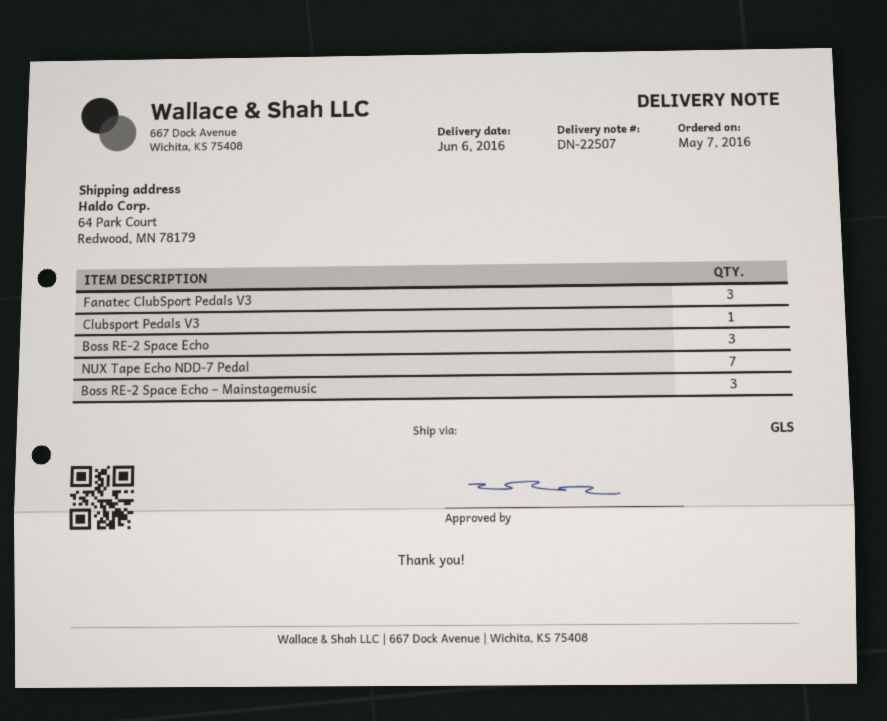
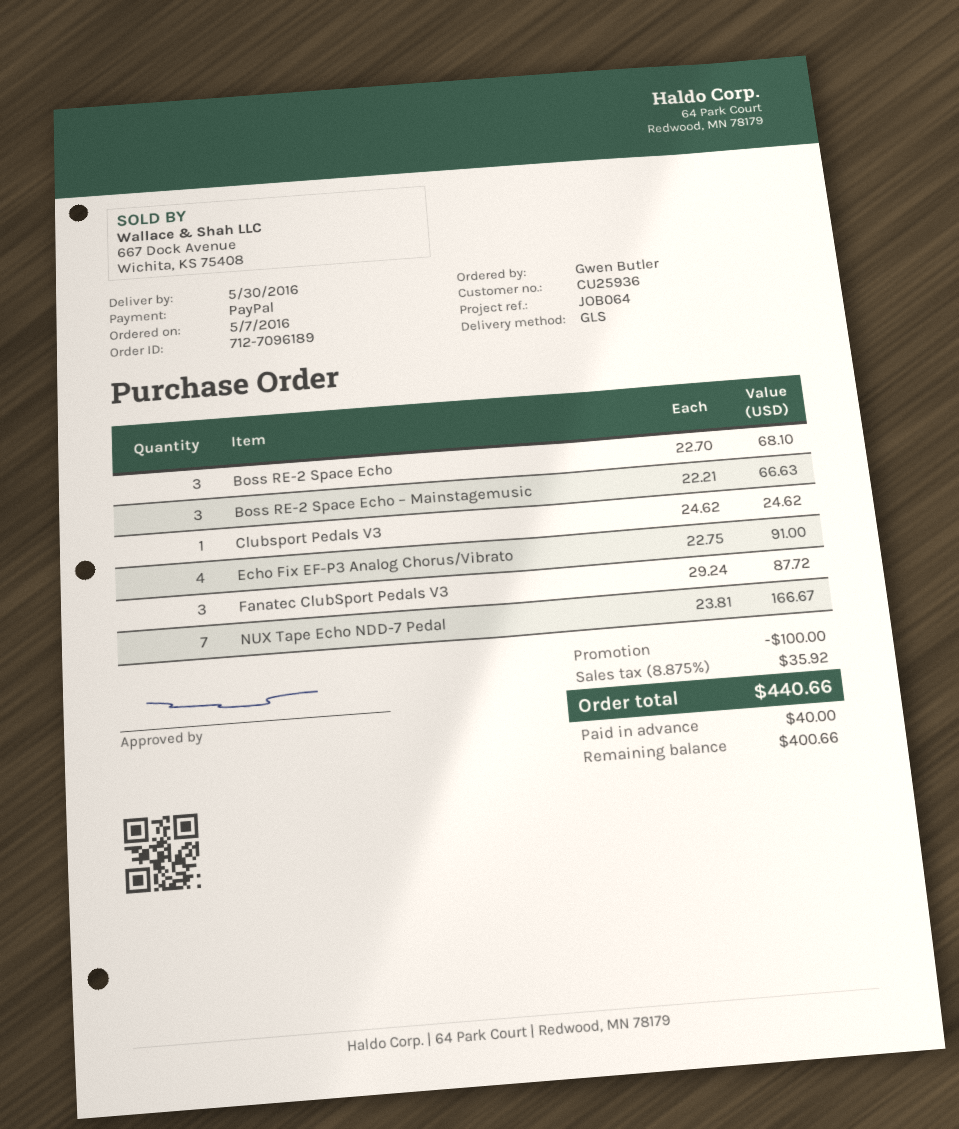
delivery date: 2016-06-06 -> 2016-05-30
Echo Fix EF-P3 Analog Chorus/Vibrato: none -> 4

